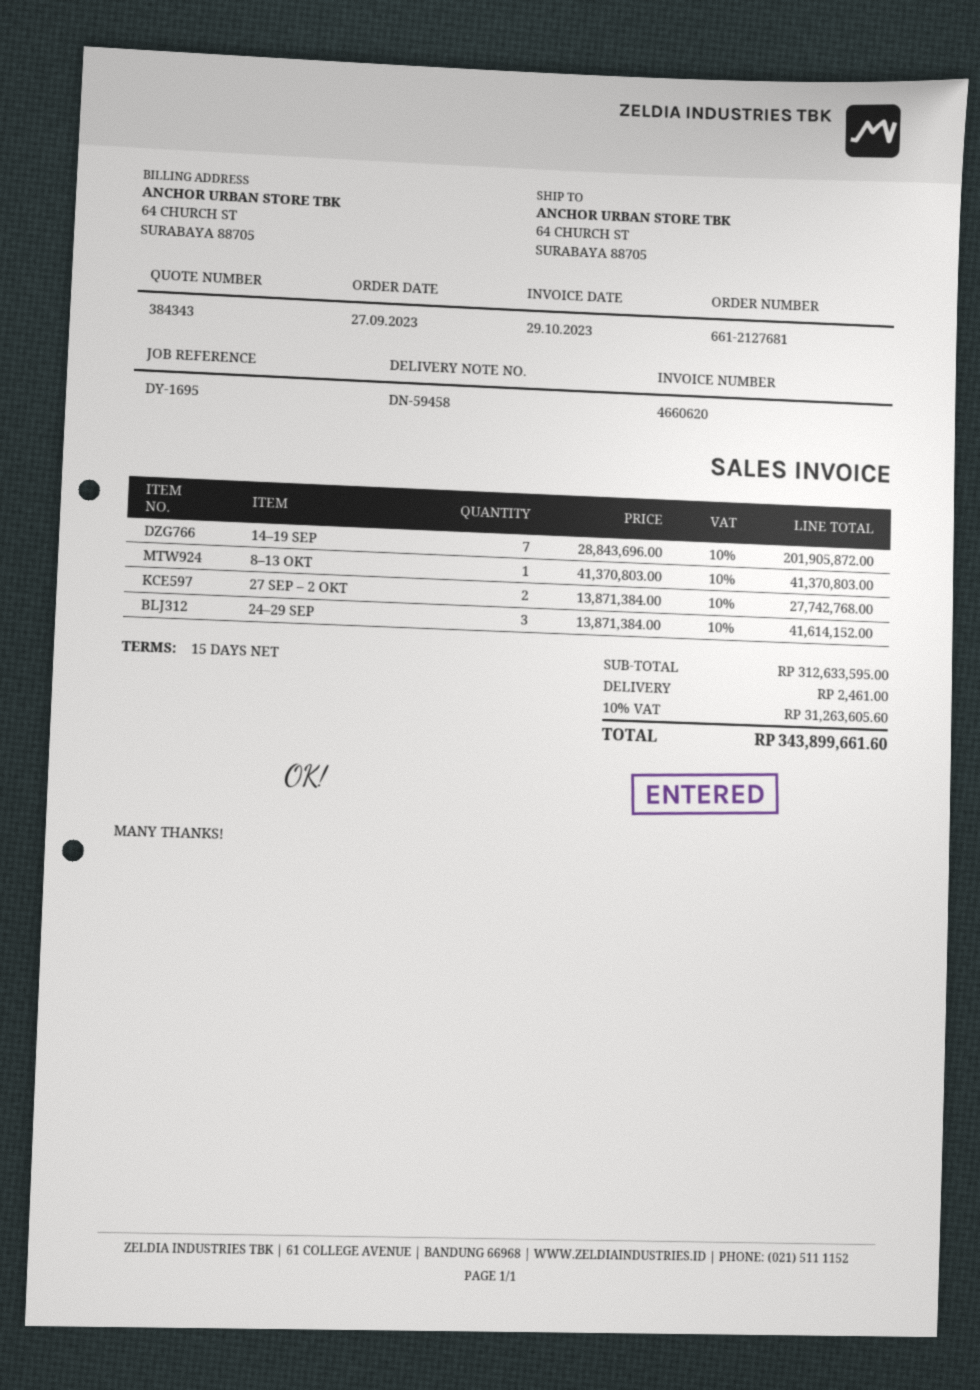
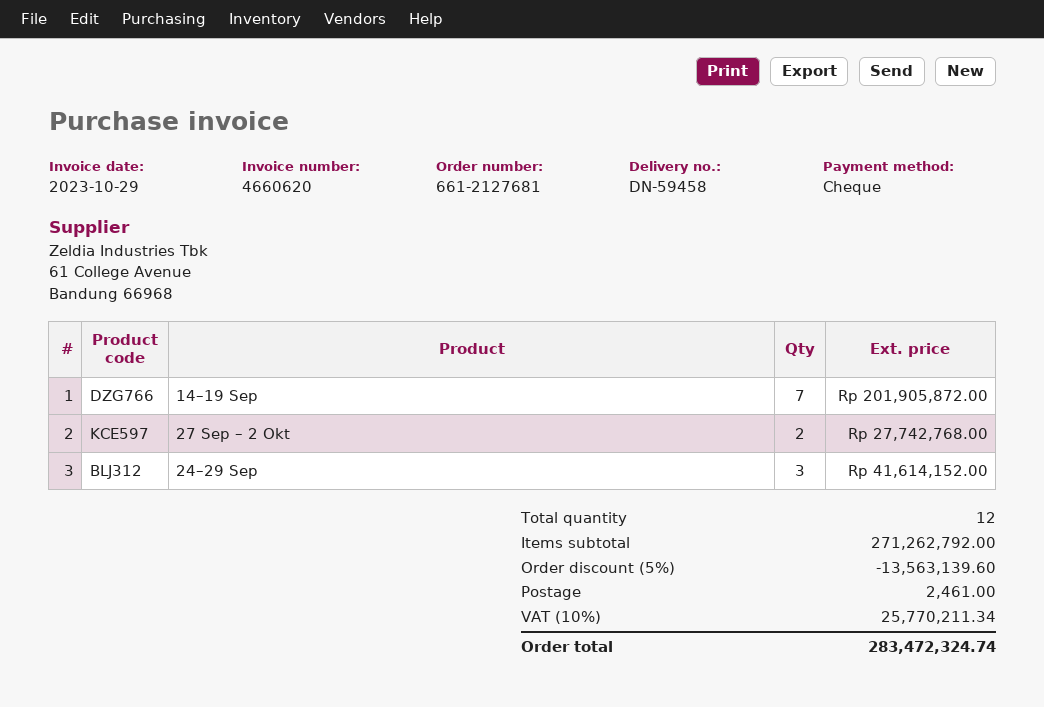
8–13 OKT: 1 for 41370803.00 -> none
subtotal: 312633595.00 -> 271262792.00
discount: none -> 5% = 13563139.60
tax: 10% = 31263605.60 -> 10% = 25770211.34
total: 343899661.60 -> 283472324.74

